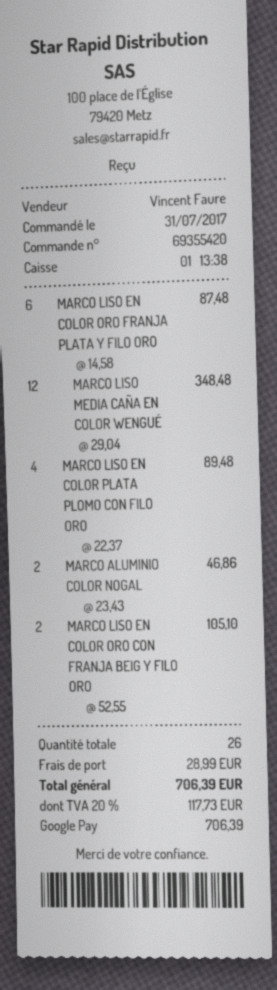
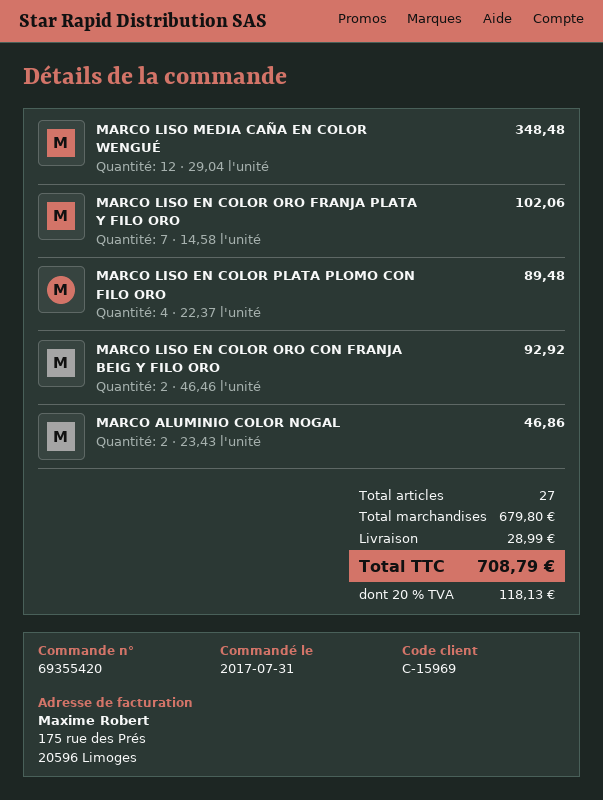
MARCO LISO EN COLOR ORO FRANJA PLATA Y FILO ORO: 6 x 14.58 = 87.48 -> 7 x 14.58 = 102.06
MARCO LISO EN COLOR ORO CON FRANJA BEIG Y FILO ORO: 2 x 52.55 = 105.10 -> 2 x 46.46 = 92.92
total quantity: 26 -> 27
tax: 20% = 117.73 -> 20% = 118.13
total: 706.39 -> 708.79

